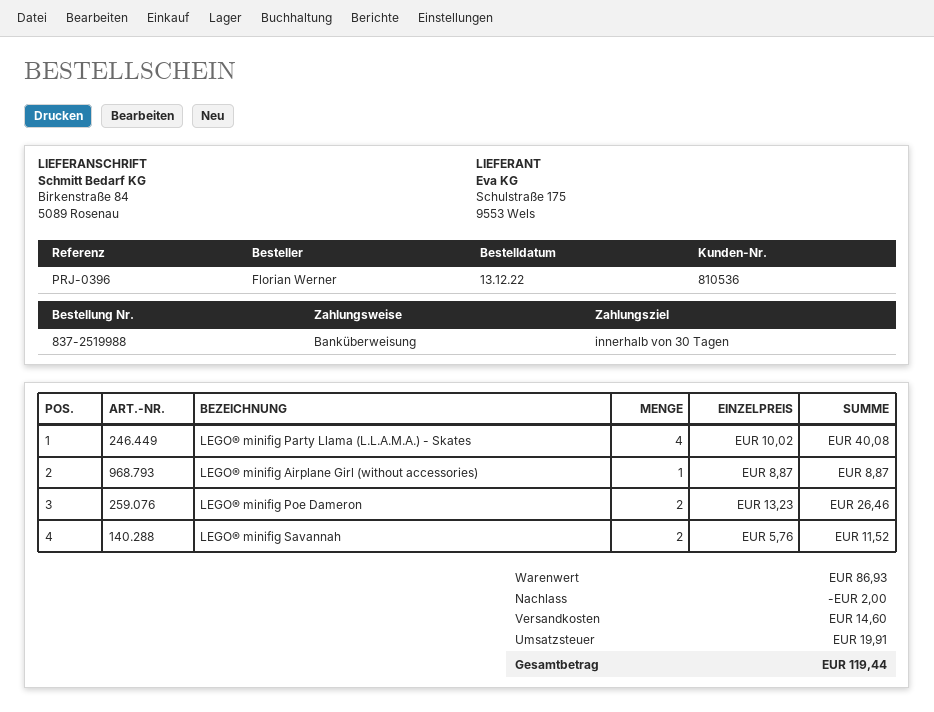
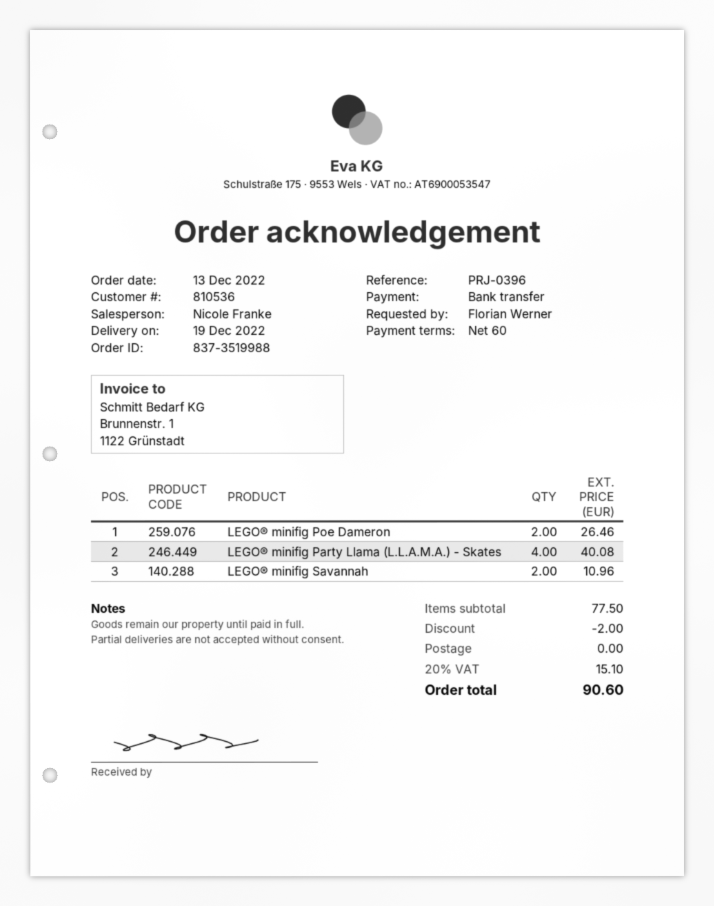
order number: 837-2519988 -> 837-3519988
payment terms: 30 days -> 60 days
LEGO® minifig Airplane Girl (without accessories): 1 for 8.87 -> none
LEGO® minifig Savannah: 2 for 11.52 -> 2 for 10.96
subtotal: 86.93 -> 77.50
shipping: 14.60 -> 0.00
tax: 19.91 -> 15.10
total: 119.44 -> 90.60

